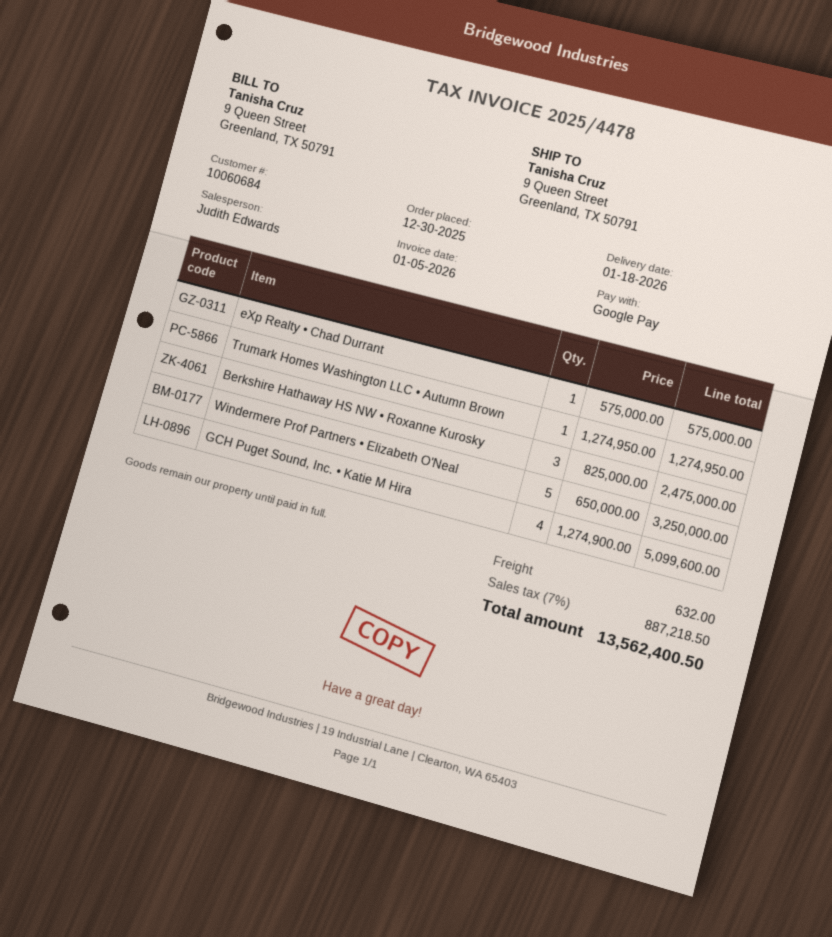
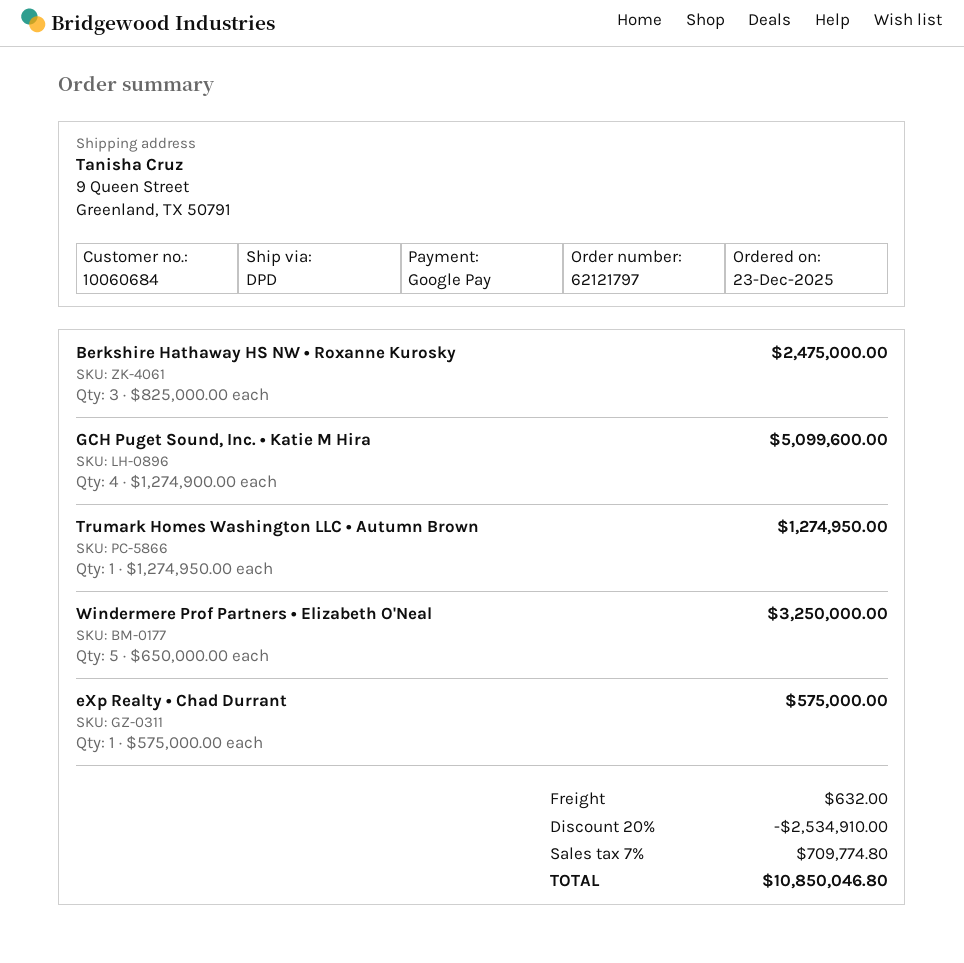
order date: 2025-12-30 -> 2025-12-23
discount: none -> 20% = 2534910.00
tax: 7% = 887218.50 -> 7% = 709774.80
total: 13562400.50 -> 10850046.80

